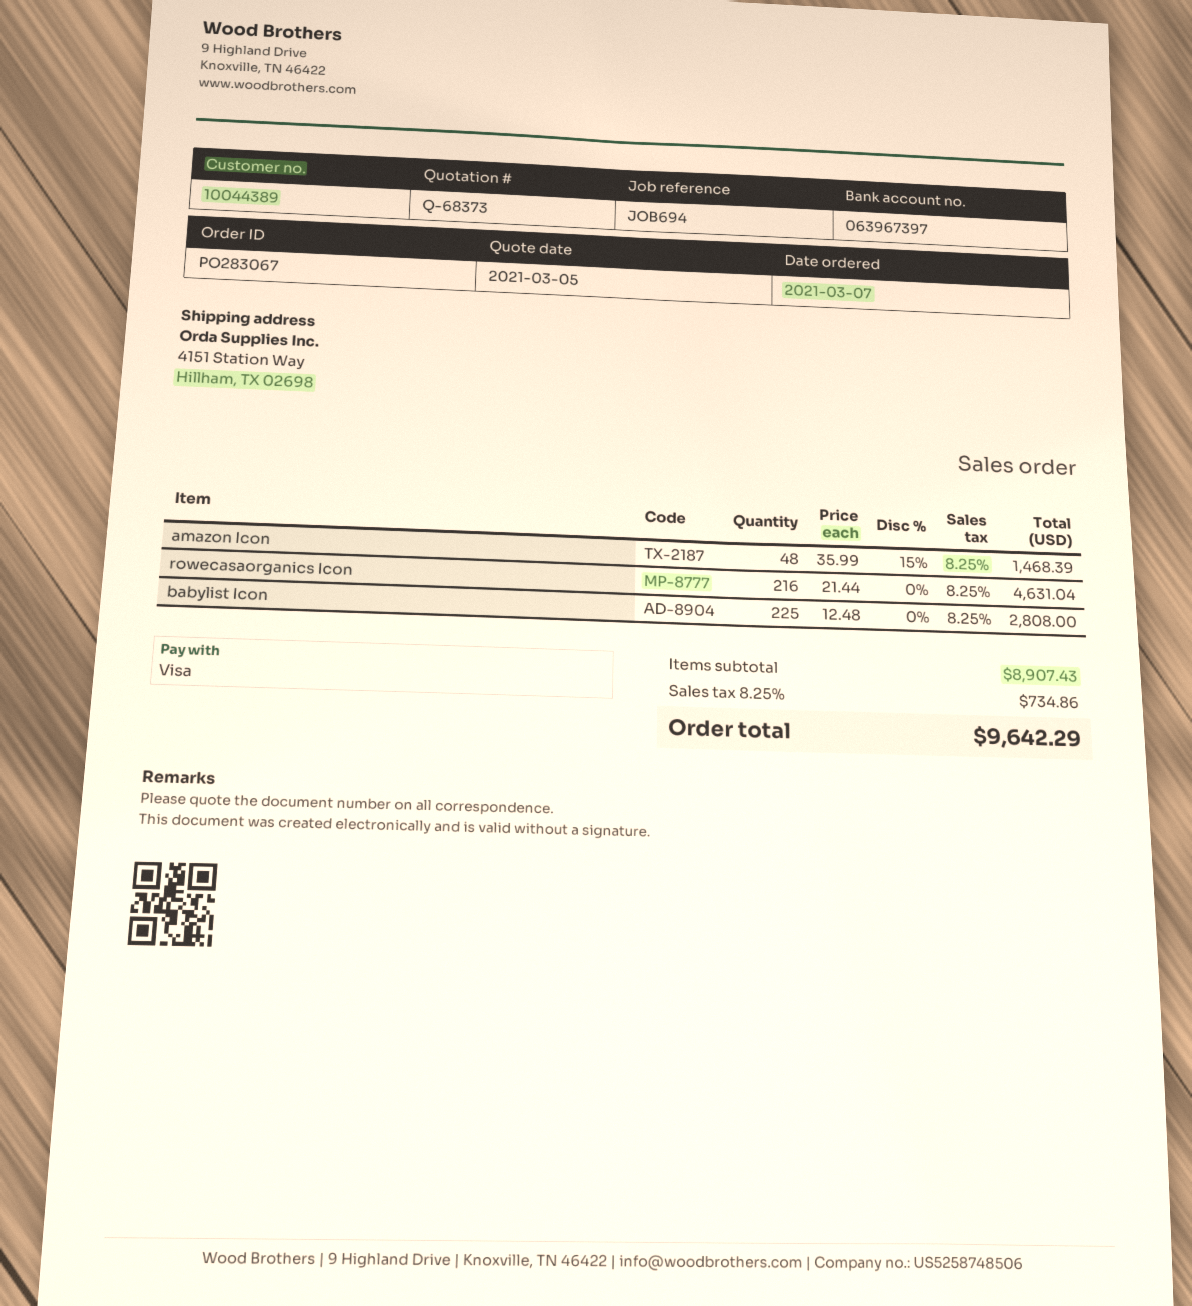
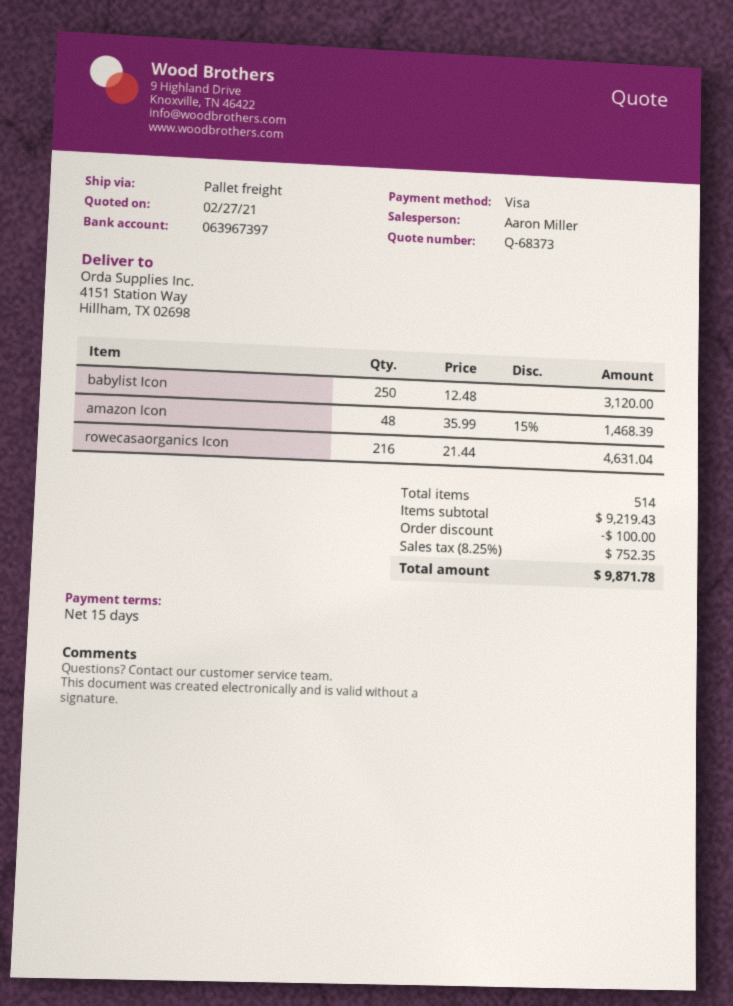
quote date: 2021-03-05 -> 2021-02-27
babylist Icon: 225 x 12.48 = 2808.00 -> 250 x 12.48 = 3120.00
subtotal: 8907.43 -> 9219.43
discount: none -> 100.00
tax: 8.25% = 734.86 -> 8.25% = 752.35
total: 9642.29 -> 9871.78

